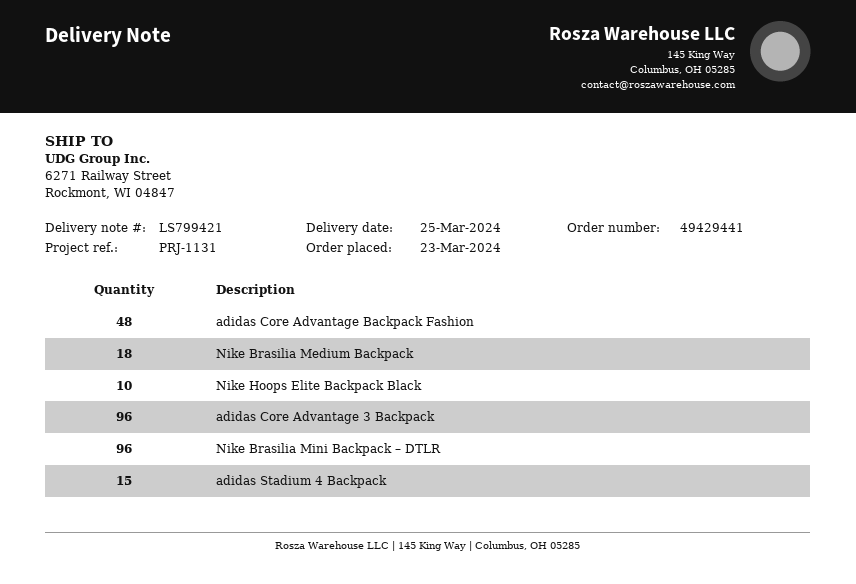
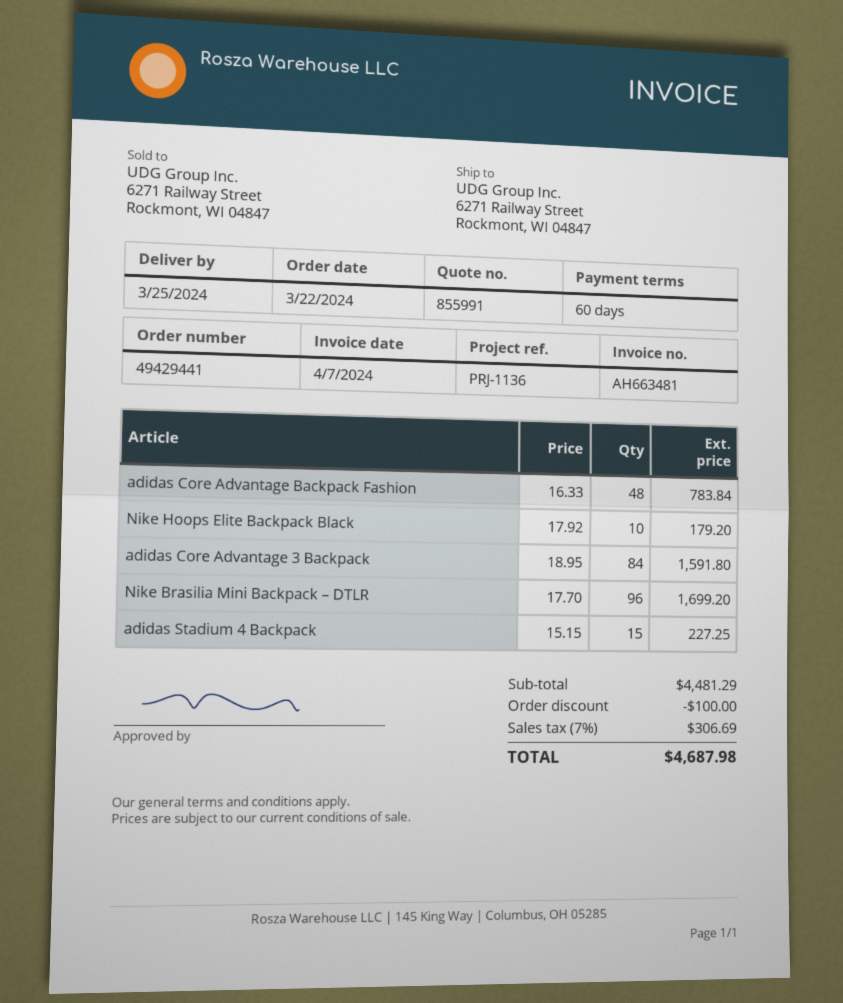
order date: 2024-03-23 -> 2024-03-22
reference: PRJ-1131 -> PRJ-1136
Nike Brasilia Medium Backpack: 18 -> none
adidas Core Advantage 3 Backpack: 96 -> 84

